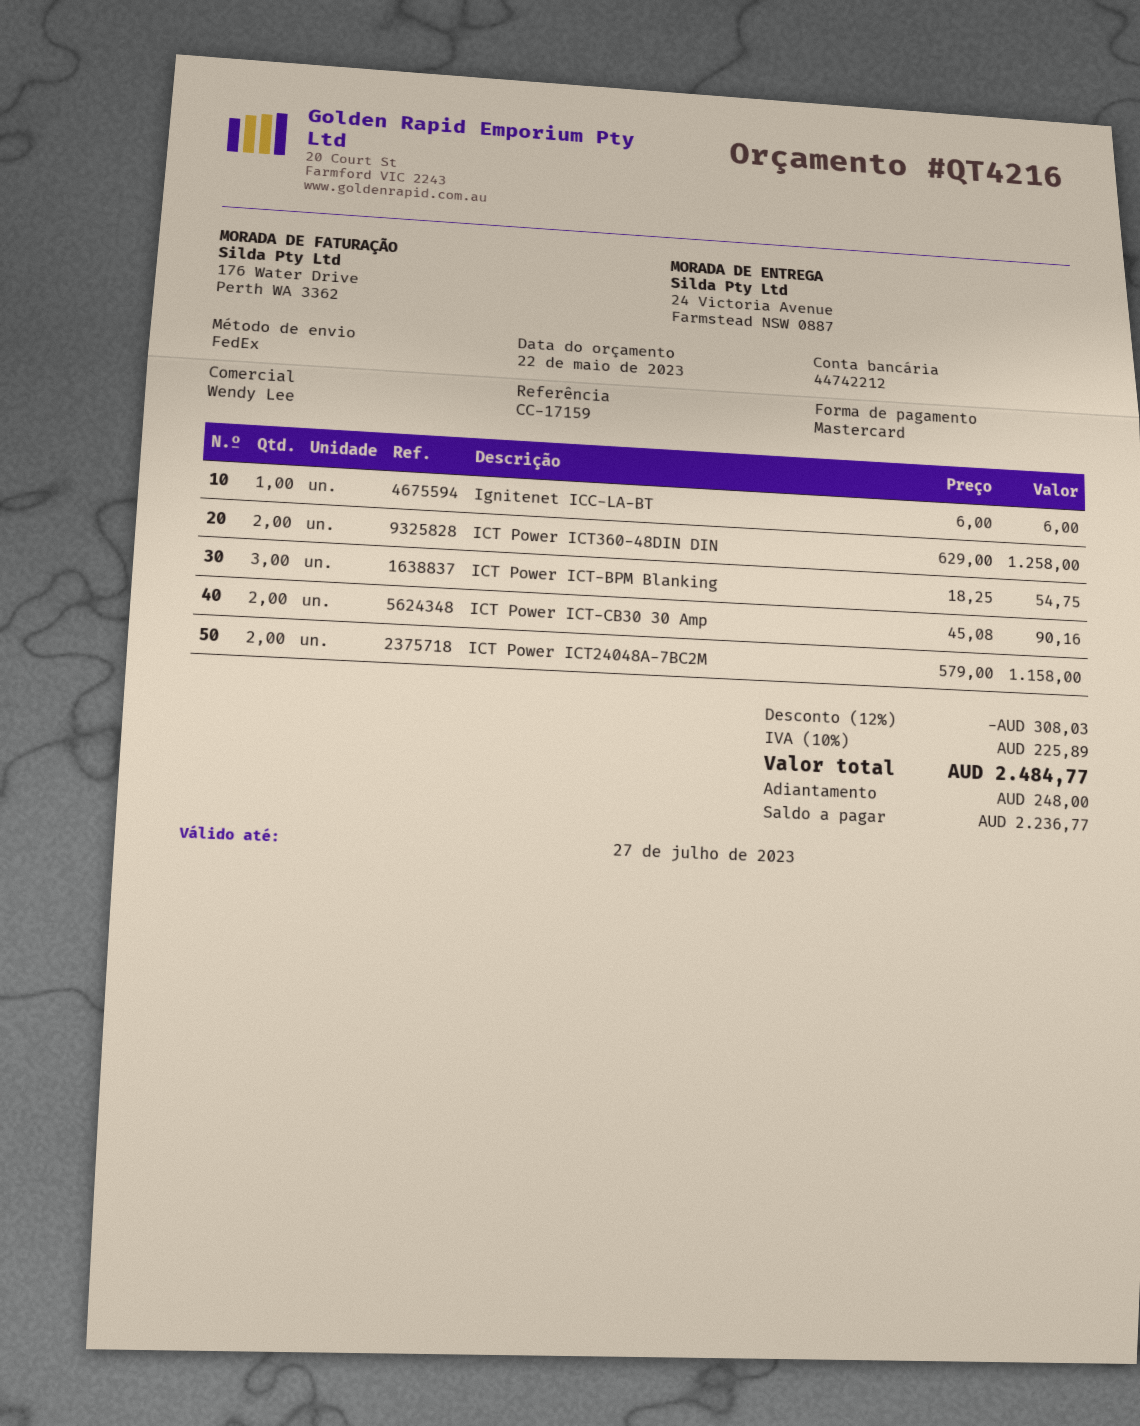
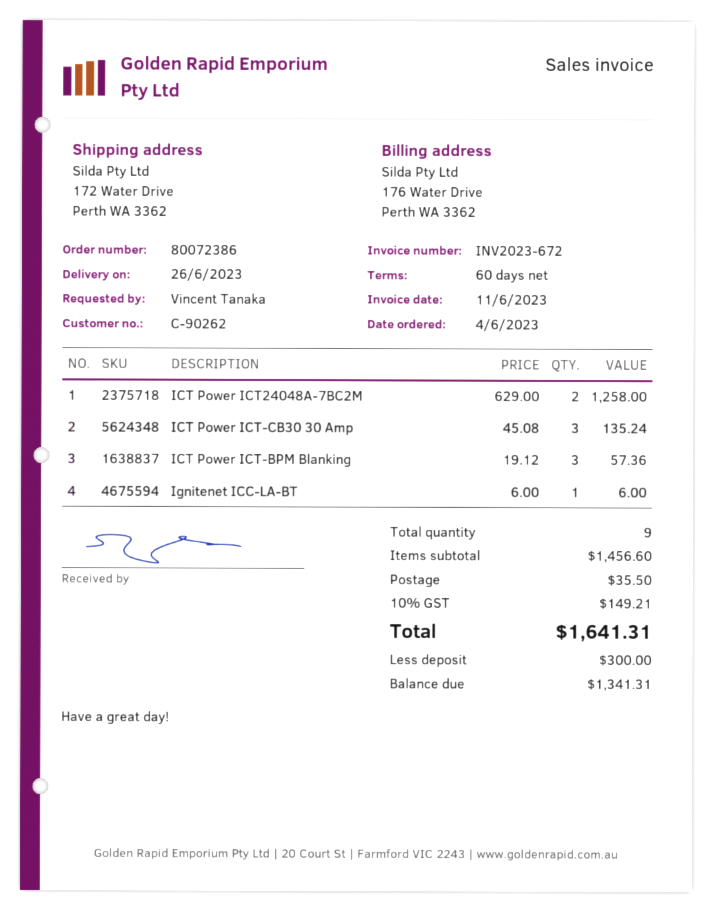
ship to: 24 Victoria Avenue, Farmstead NSW 0887 -> 172 Water Drive, Perth WA 3362
ICT Power ICT360-48DIN DIN: 2 x 629.00 = 1258.00 -> none
ICT Power ICT-BPM Blanking: 3 x 18.25 = 54.75 -> 3 x 19.12 = 57.36
ICT Power ICT-CB30 30 Amp: 2 x 45.08 = 90.16 -> 3 x 45.08 = 135.24
ICT Power ICT24048A-7BC2M: 2 x 579.00 = 1158.00 -> 2 x 629.00 = 1258.00
discount: 12% = 308.03 -> none
shipping: none -> 35.50
tax: 10% = 225.89 -> 10% = 149.21
total: 2484.77 -> 1641.31
deposit: 248.00 -> 300.00
balance: 2236.77 -> 1341.31

